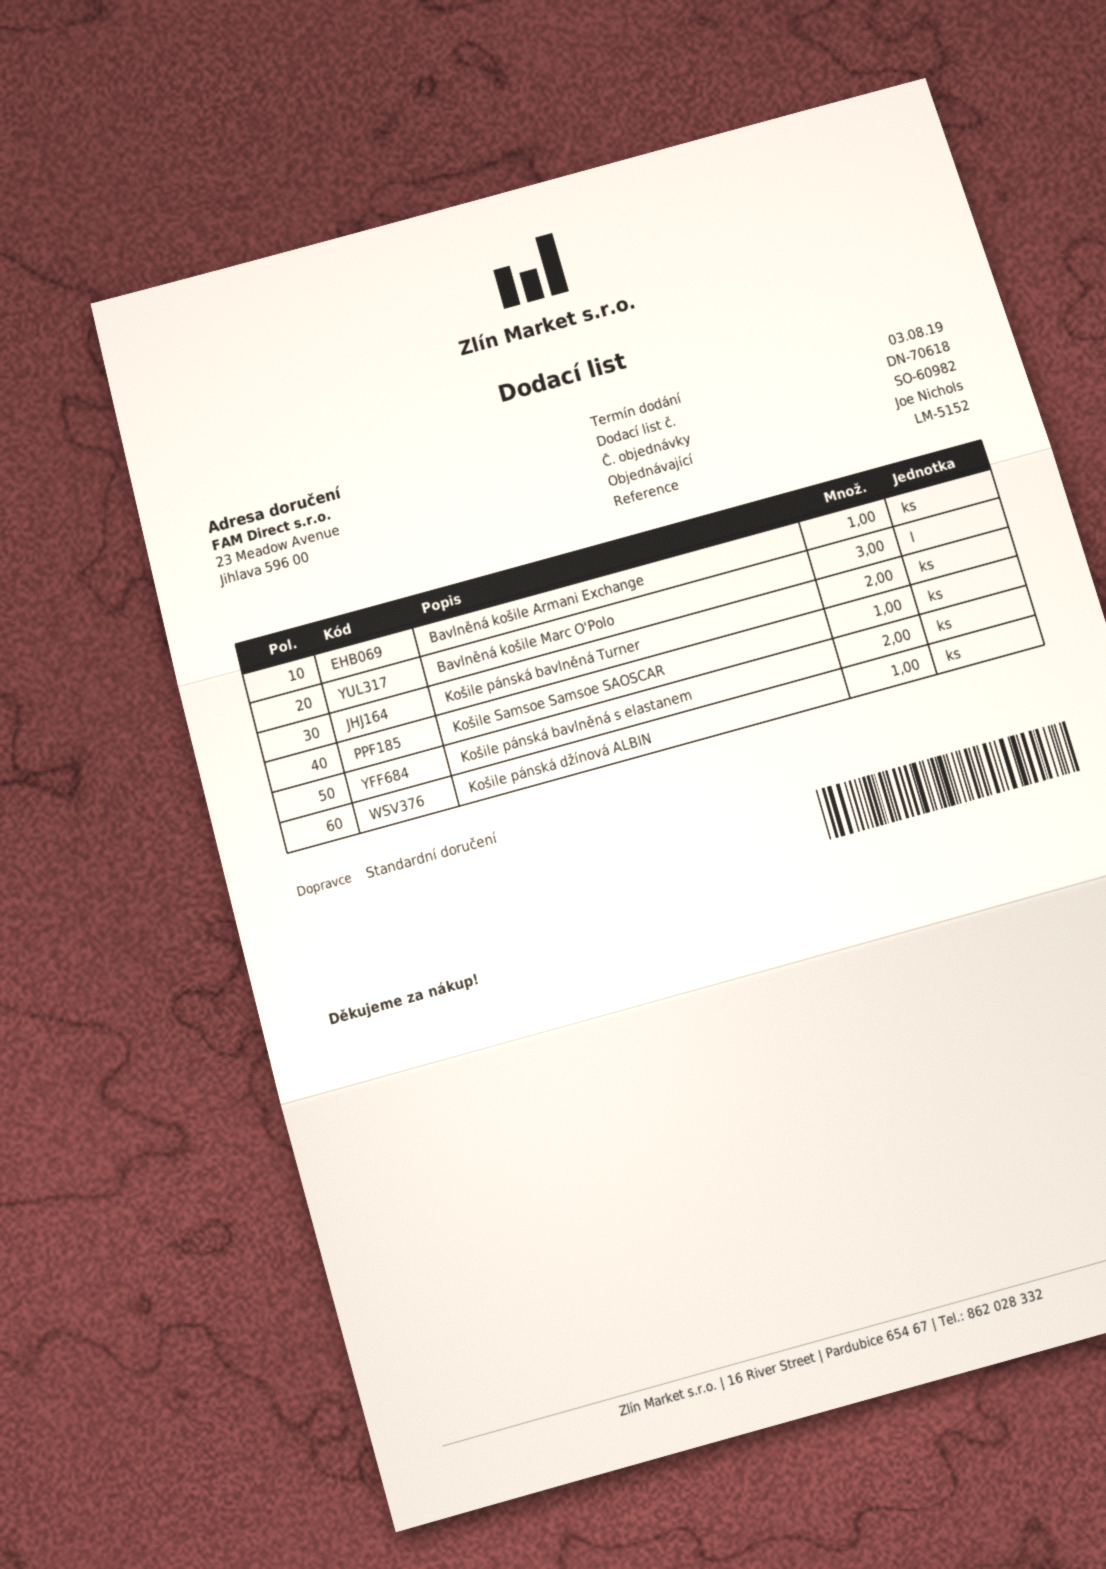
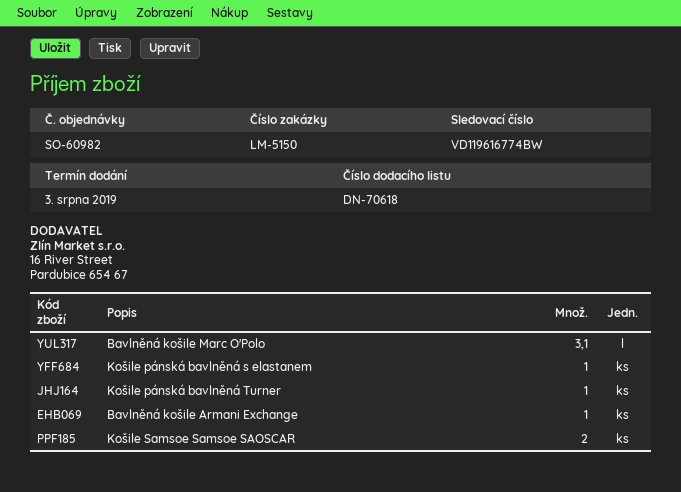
reference: LM-5152 -> LM-5150
Bavlněná košile Marc O'Polo: 3 -> 3.1
Košile pánská bavlněná Turner: 2 -> 1
Košile Samsoe Samsoe SAOSCAR: 1 -> 2
Košile pánská bavlněná s elastanem: 2 -> 1
Košile pánská džínová ALBIN: 1 -> none

